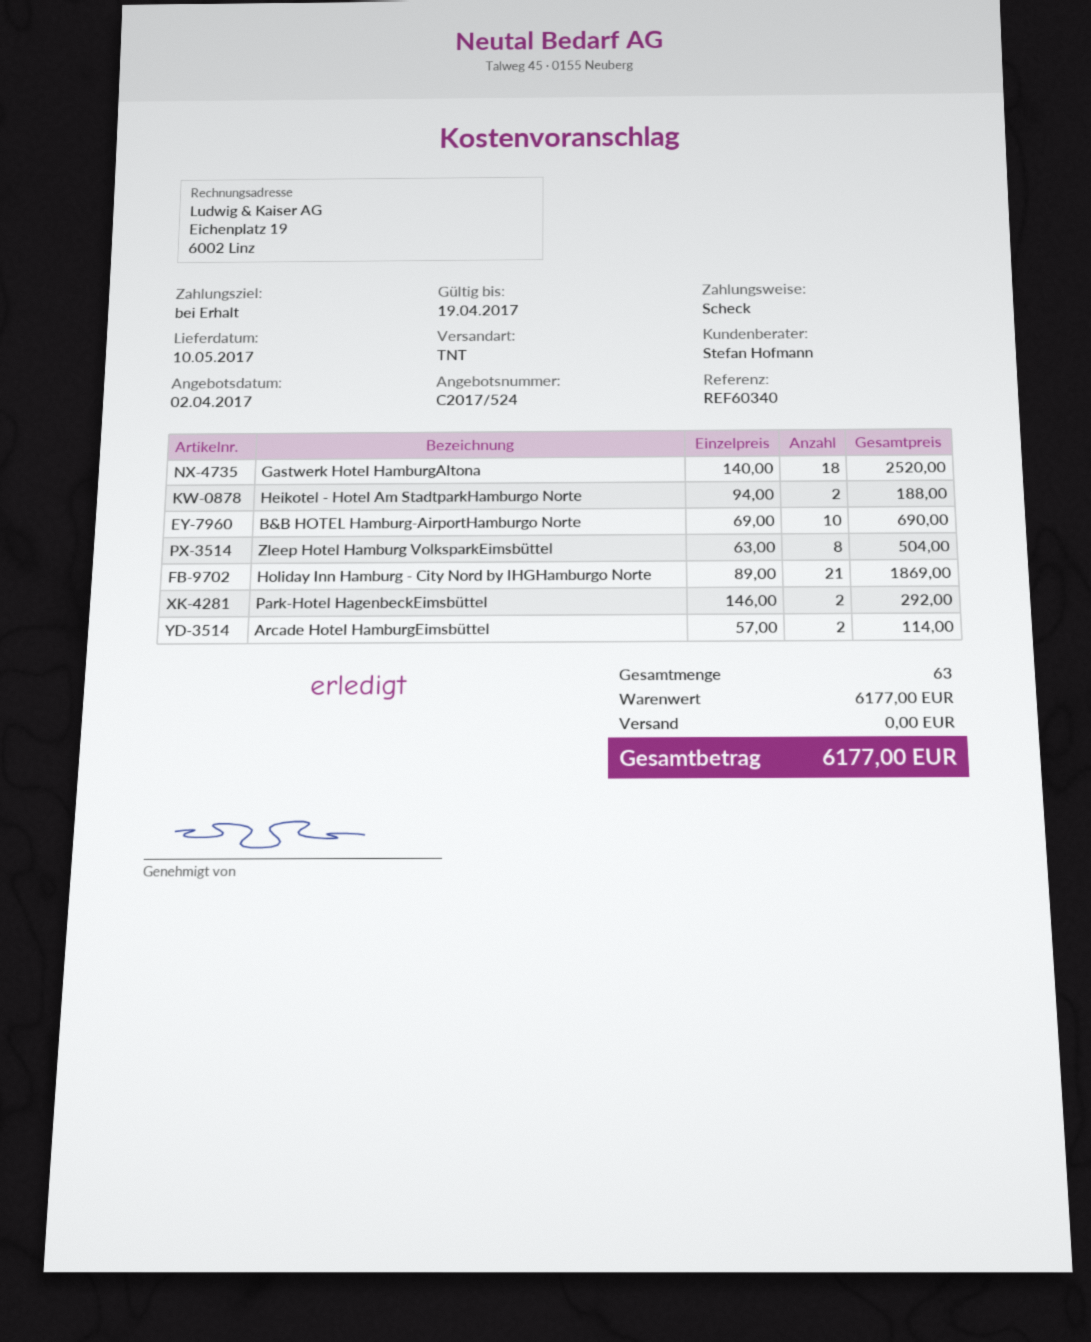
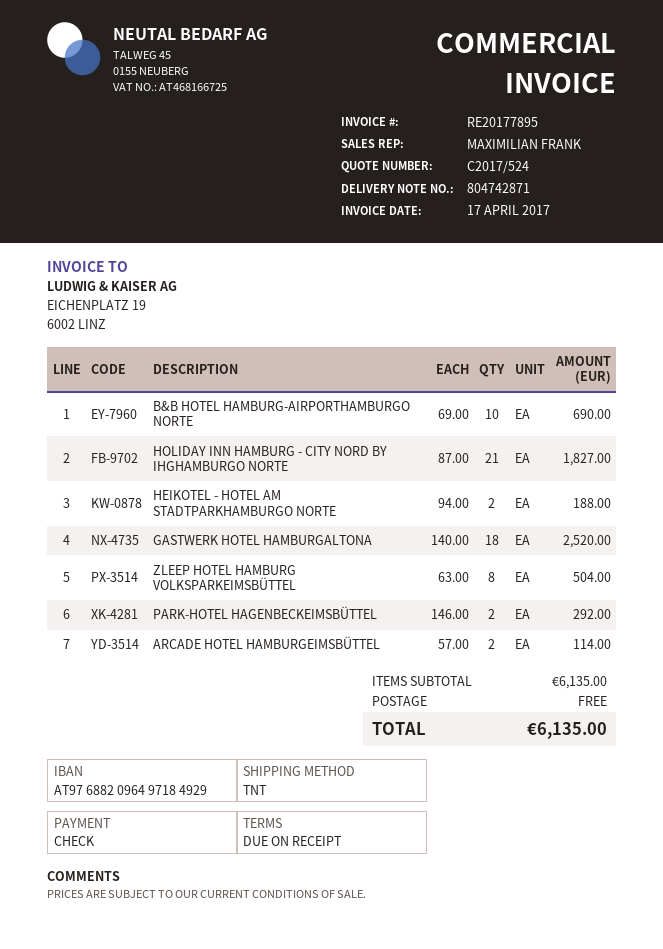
sales rep: Stefan Hofmann -> MAXIMILIAN FRANK
Holiday Inn Hamburg - City Nord by IHGHamburgo Norte: 21 x 89.00 = 1869.00 -> 21 x 87.00 = 1827.00
subtotal: 6177.00 -> 6135.00
total: 6177.00 -> 6135.00

